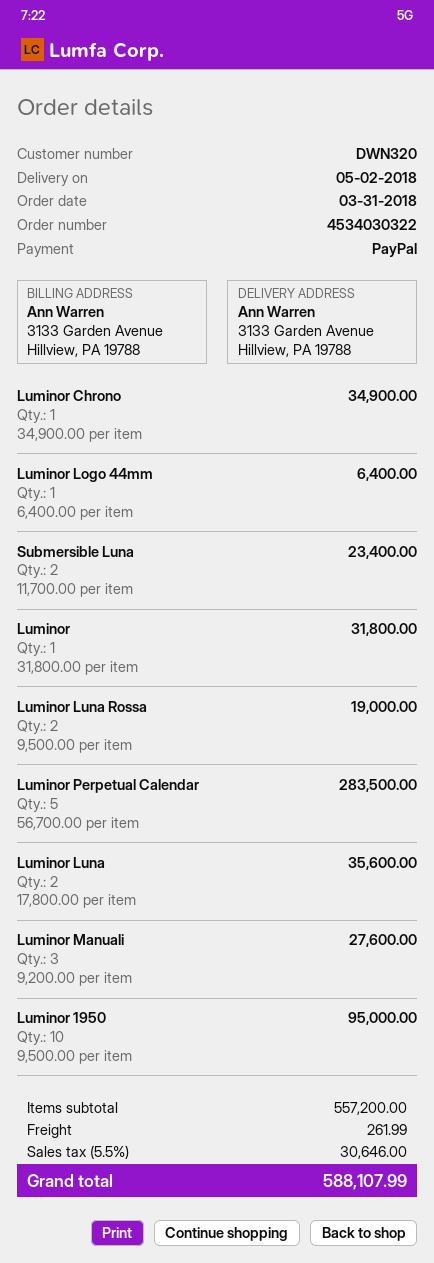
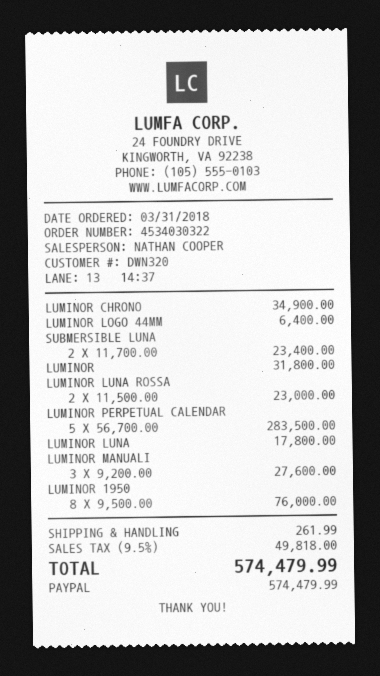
Luminor Luna Rossa: 2 x 9500.00 = 19000.00 -> 2 x 11500.00 = 23000.00
Luminor Luna: 2 x 17800.00 = 35600.00 -> 1 x 17800.00 = 17800.00
Luminor 1950: 10 x 9500.00 = 95000.00 -> 8 x 9500.00 = 76000.00
tax: 5.5% = 30646.00 -> 9.5% = 49818.00
total: 588107.99 -> 574479.99

